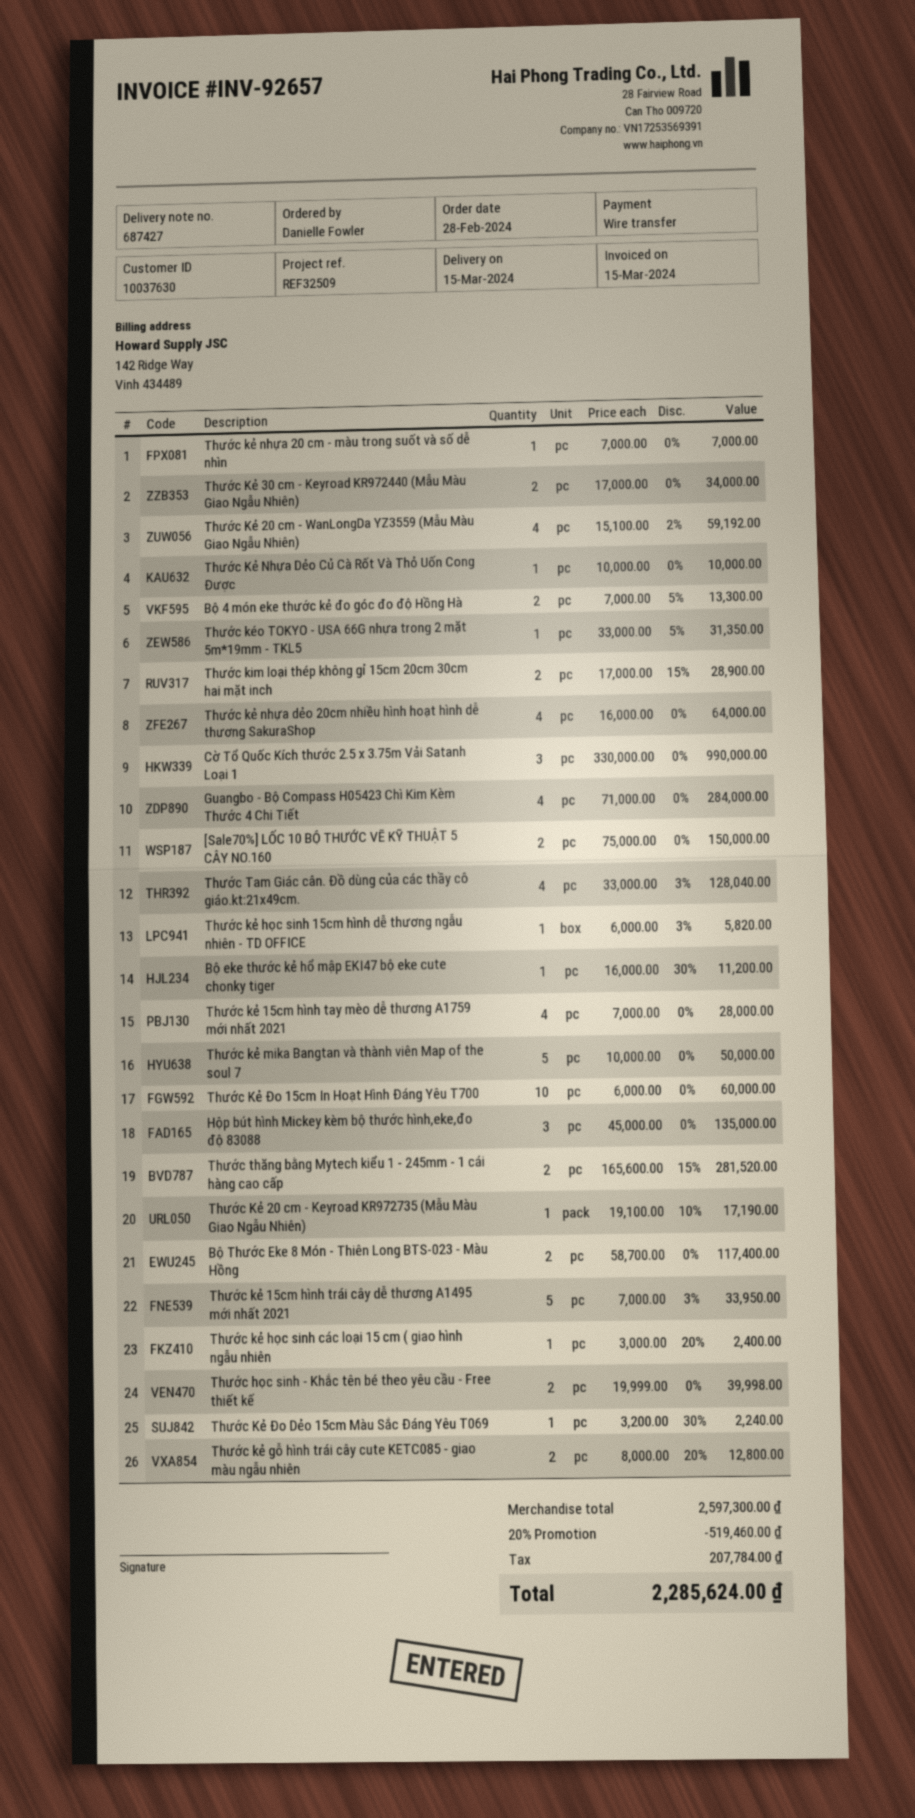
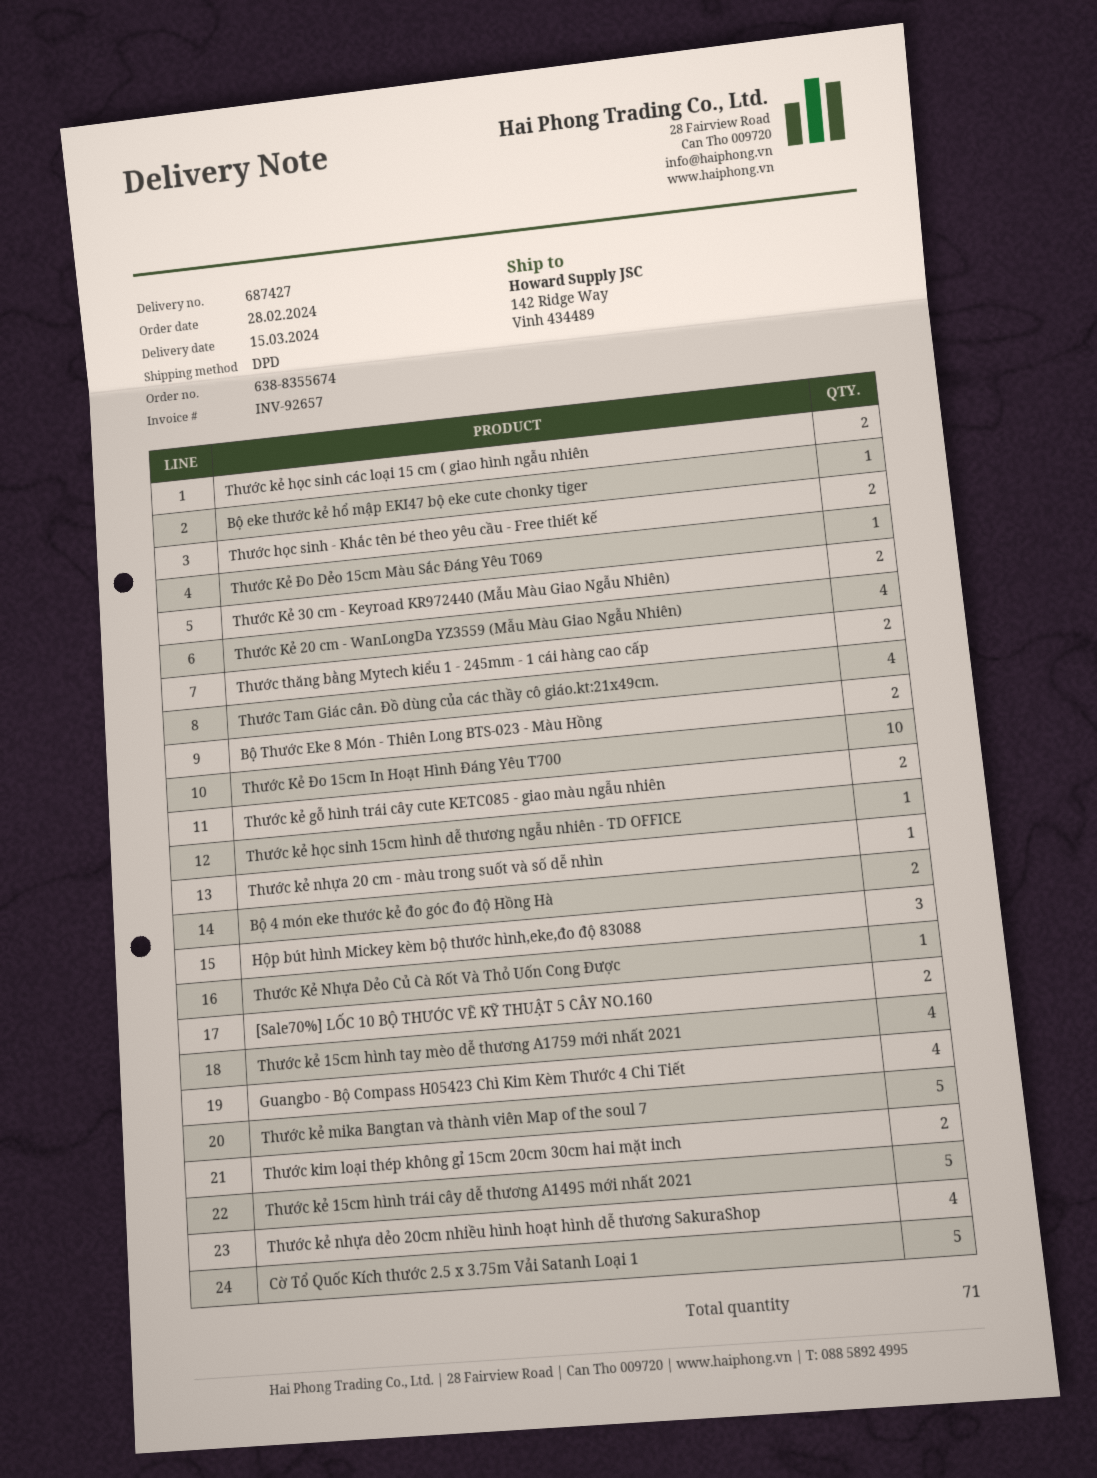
Thước kéo TOKYO - USA 66G nhựa trong 2 mặt 5m*19mm - TKL5: 1 -> none
Cờ Tổ Quốc Kích thước 2.5 x 3.75m Vải Satanh Loại 1: 3 -> 5
Thước Kẻ 20 cm - Keyroad KR972735 (Mẫu Màu Giao Ngẫu Nhiên): 1 -> none
Thước kẻ học sinh các loại 15 cm ( giao hình ngẫu nhiên: 1 -> 2

